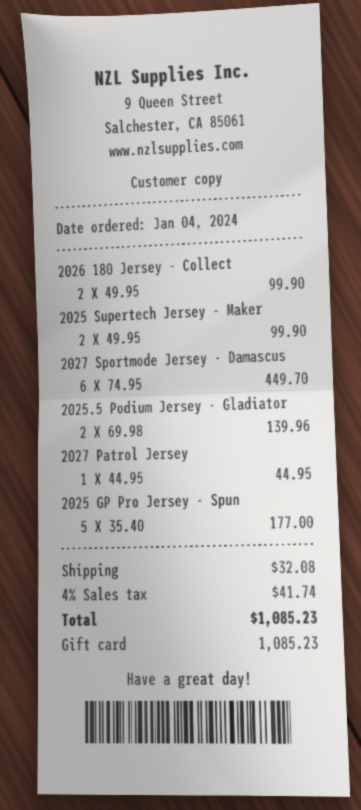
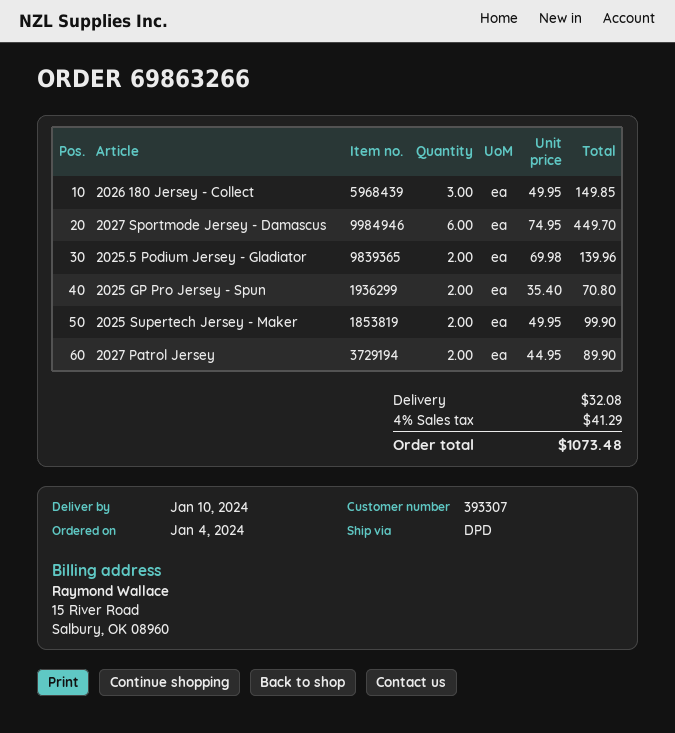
2026 180 Jersey - Collect: 2 x 49.95 = 99.90 -> 3 x 49.95 = 149.85
2027 Patrol Jersey: 1 x 44.95 = 44.95 -> 2 x 44.95 = 89.90
2025 GP Pro Jersey - Spun: 5 x 35.40 = 177.00 -> 2 x 35.40 = 70.80
tax: 4% = 41.74 -> 4% = 41.29
total: 1085.23 -> 1073.48

